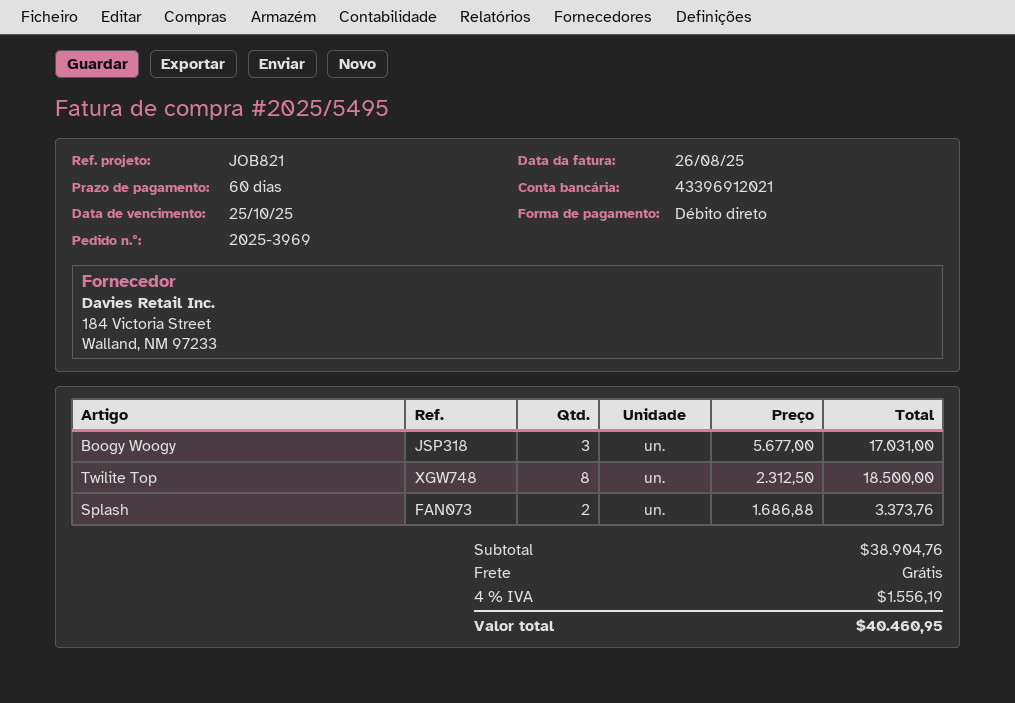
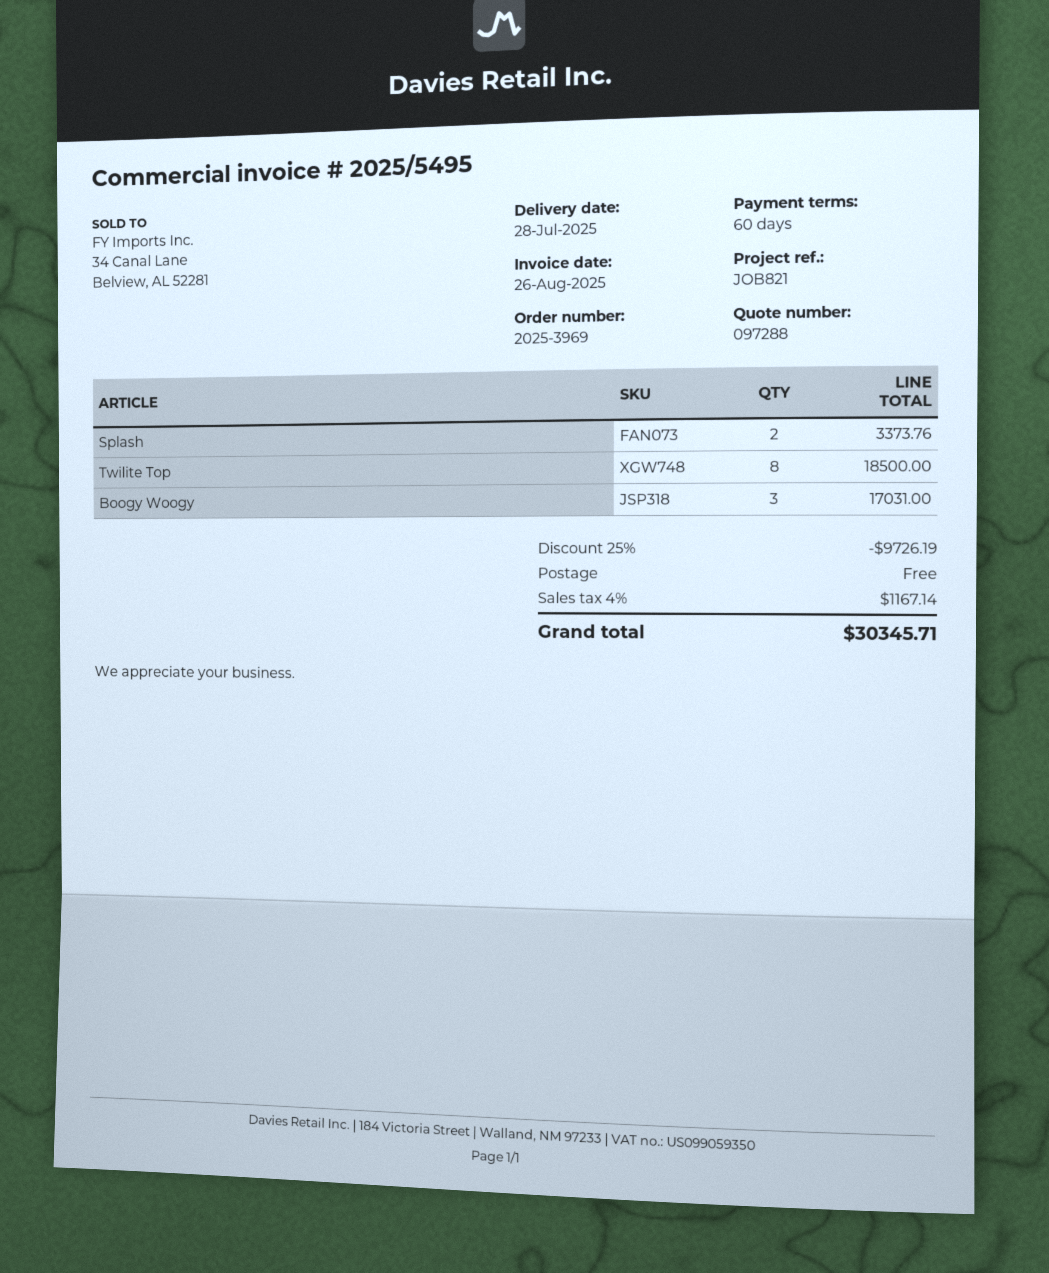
discount: none -> 25% = 9726.19
tax: 4% = 1556.19 -> 4% = 1167.14
total: 40460.95 -> 30345.71

